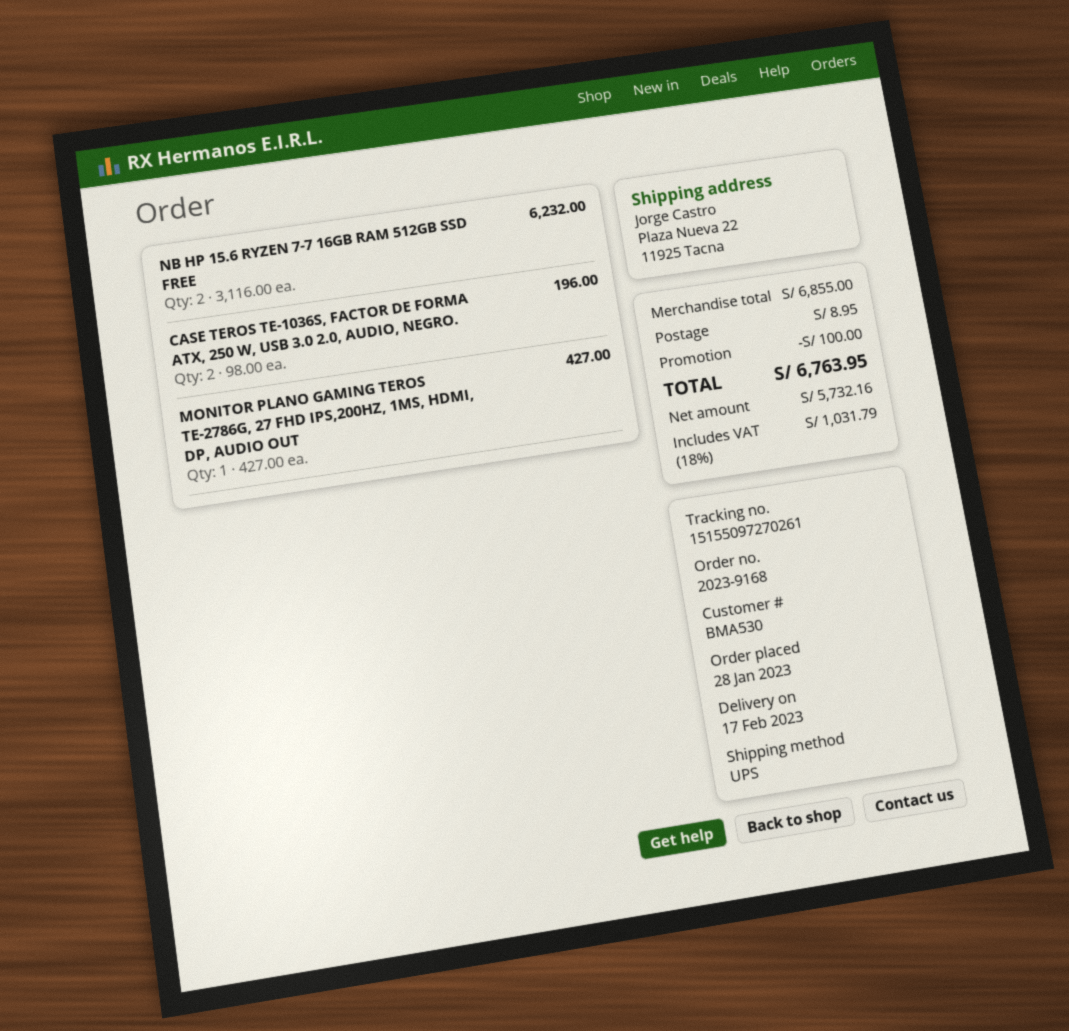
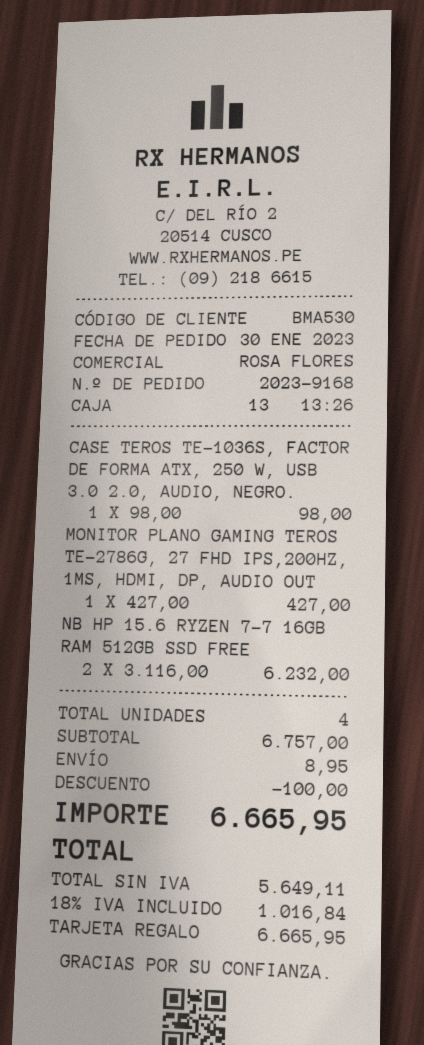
order date: 2023-01-28 -> 2023-01-30
CASE TEROS TE-1036S, FACTOR DE FORMA ATX, 250 W, USB 3.0 2.0, AUDIO, NEGRO.: 2 x 98.00 = 196.00 -> 1 x 98.00 = 98.00
subtotal: 6855.00 -> 6757.00
net: 5732.16 -> 5649.11
tax: 18% = 1031.79 -> 18% = 1016.84
total: 6763.95 -> 6665.95

